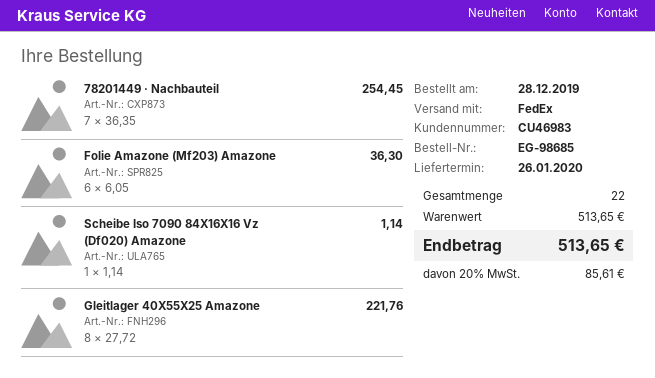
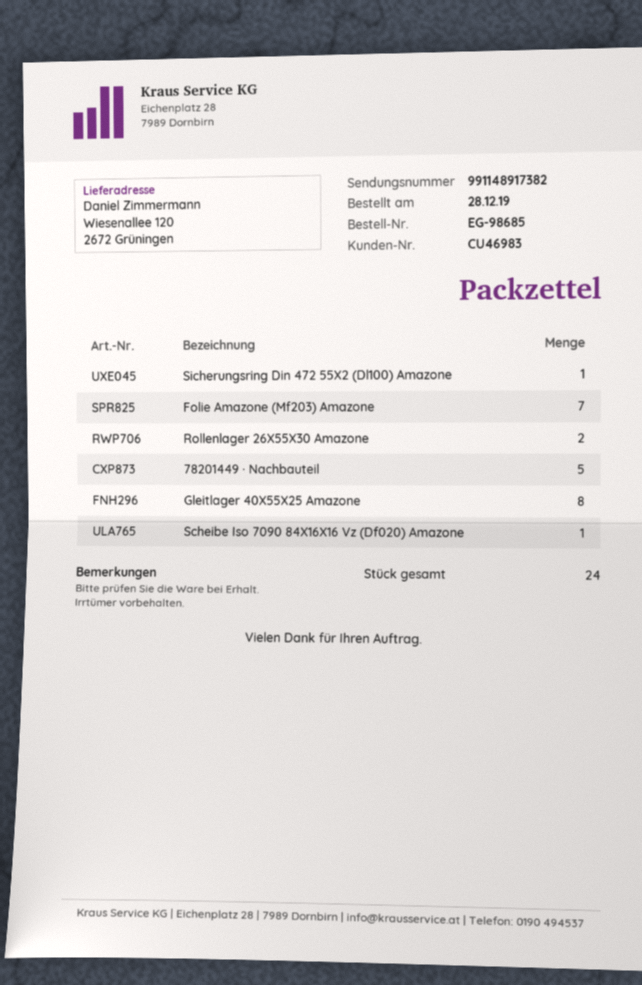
78201449 · Nachbauteil: 7 -> 5
Folie Amazone (Mf203) Amazone: 6 -> 7
Sicherungsring Din 472 55X2 (Dl100) Amazone: none -> 1
Rollenlager 26X55X30 Amazone: none -> 2
total quantity: 22 -> 24

